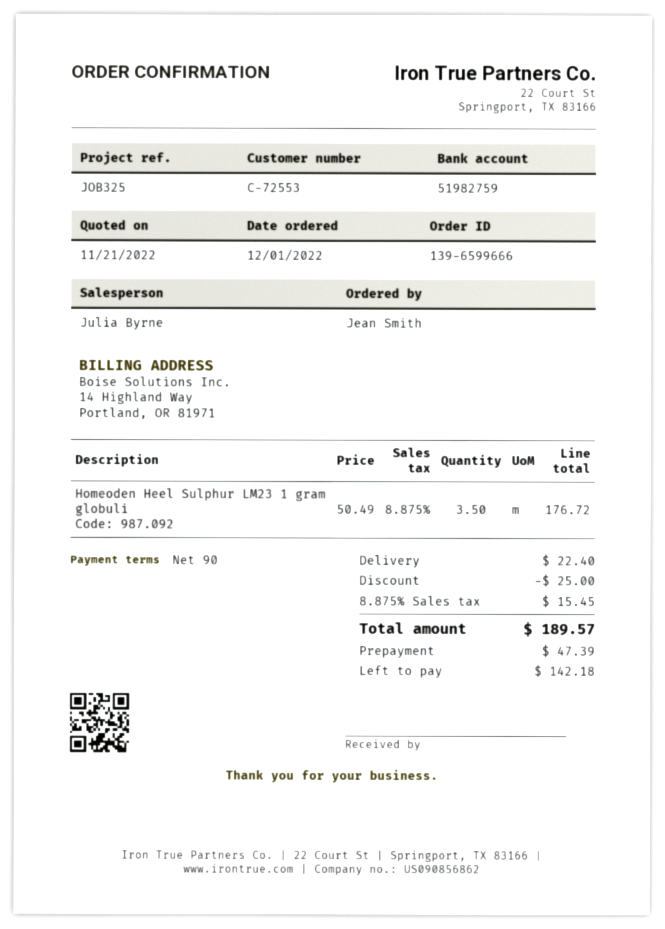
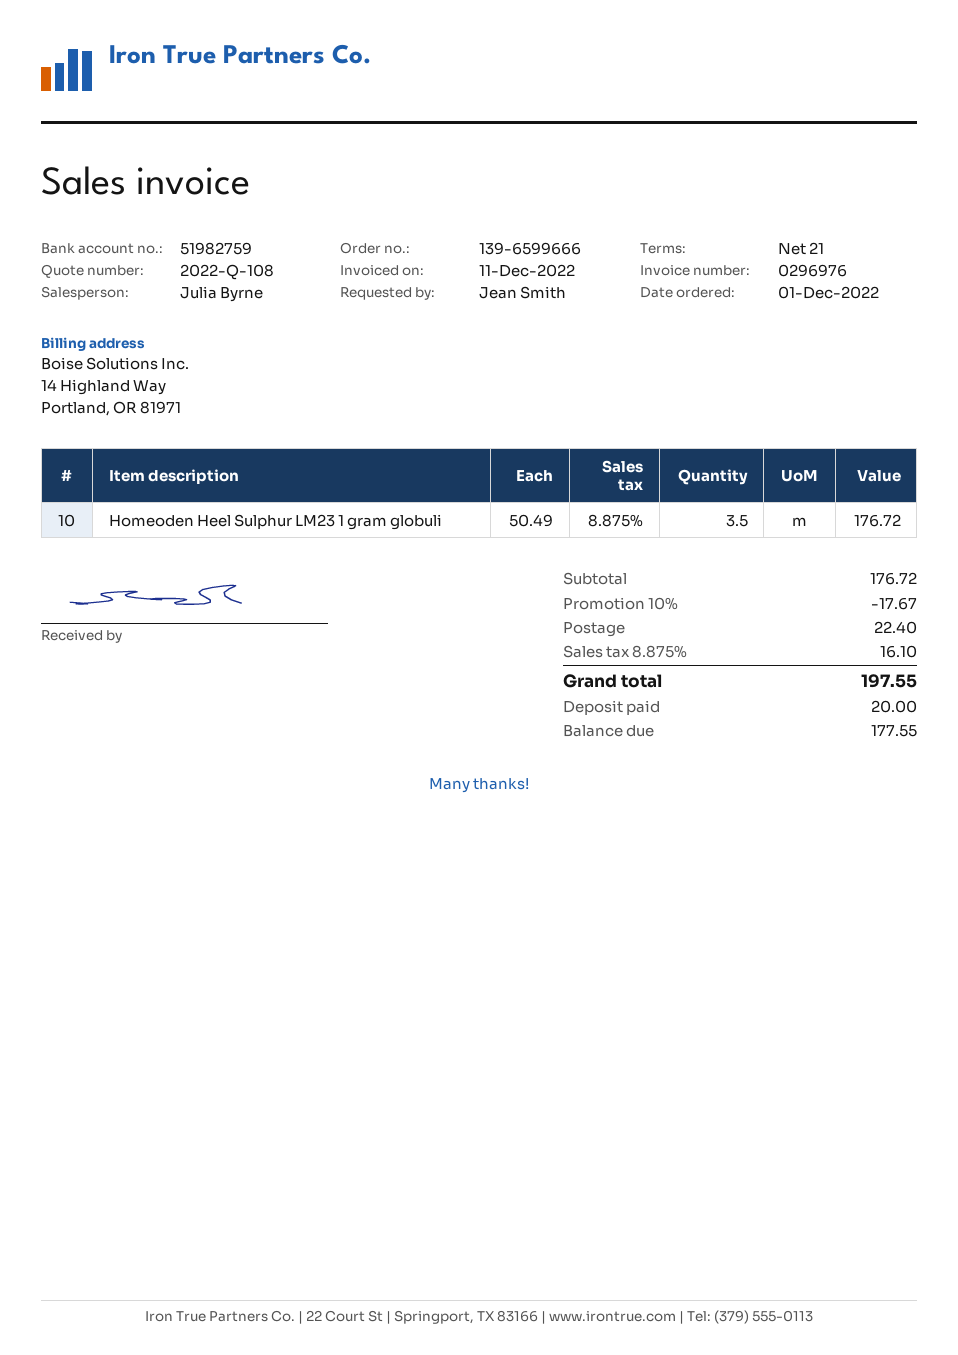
payment terms: 90 days -> 21 days
discount: 25.00 -> 17.67
tax: 8.875% = 15.45 -> 8.875% = 16.10
total: 189.57 -> 197.55
deposit: 47.39 -> 20.00
balance: 142.18 -> 177.55

